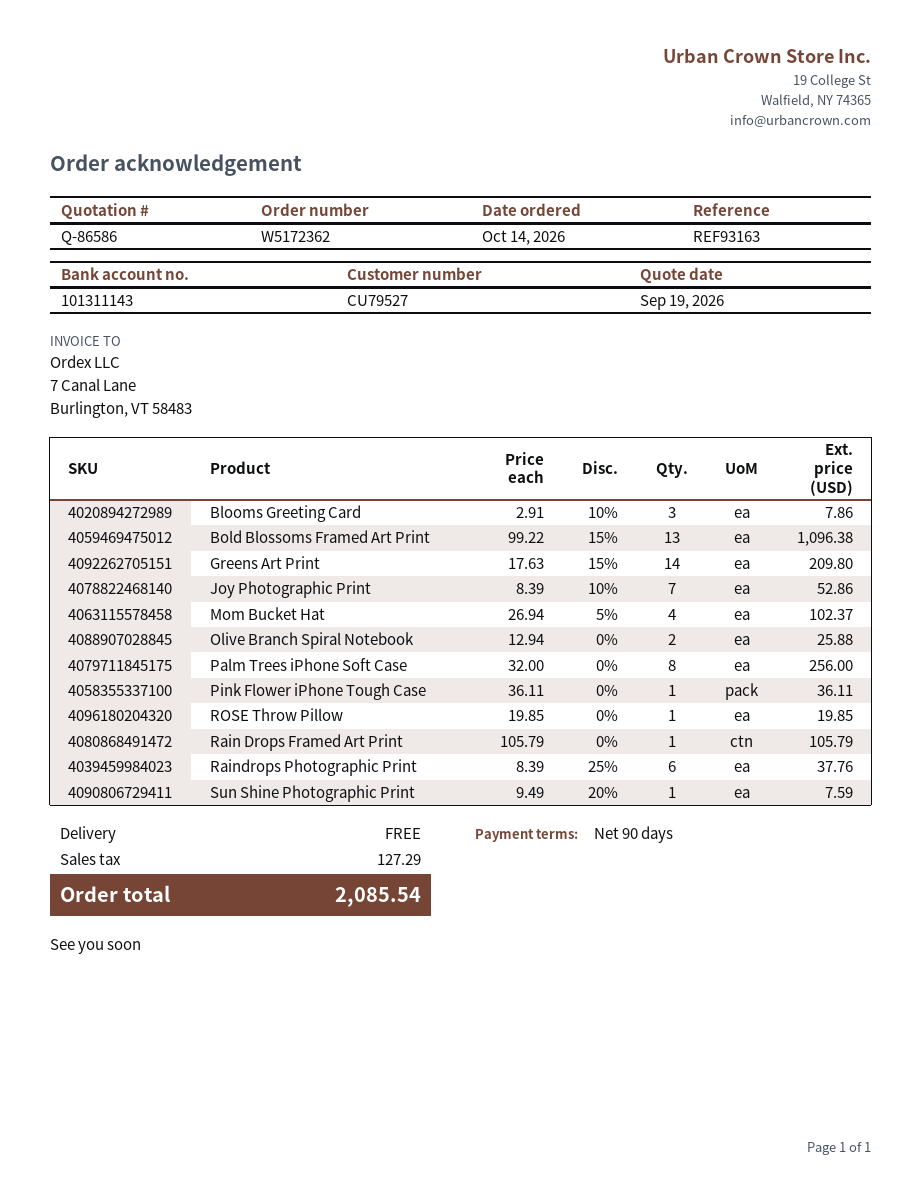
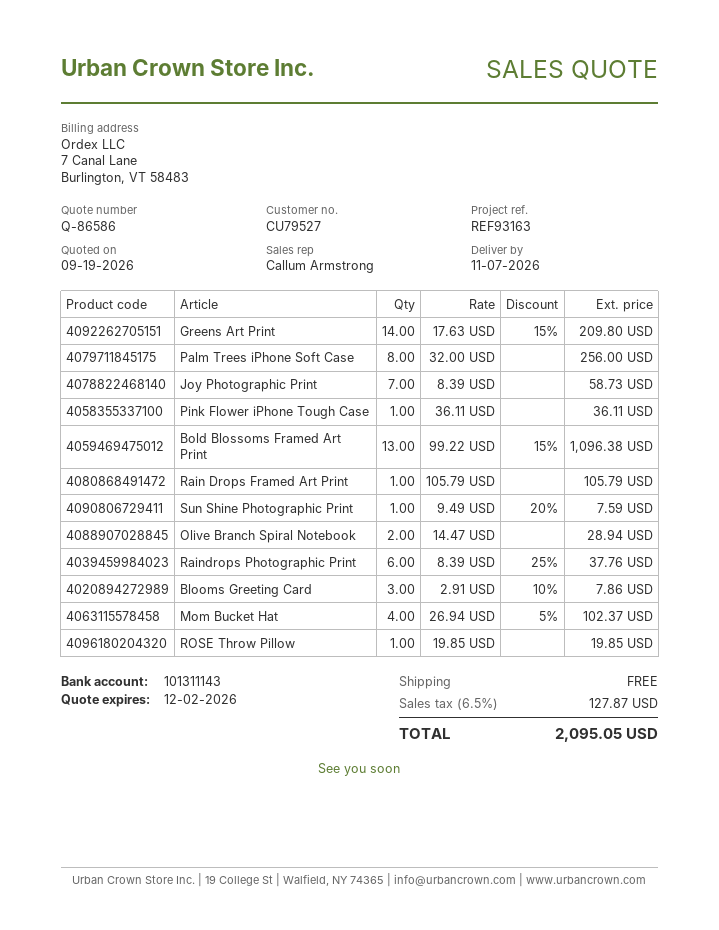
Joy Photographic Print: 7 x 8.39 - 10% = 52.86 -> 7 x 8.39 = 58.73
Olive Branch Spiral Notebook: 2 x 12.94 = 25.88 -> 2 x 14.47 = 28.94
tax: 127.29 -> 127.87
total: 2085.54 -> 2095.05

